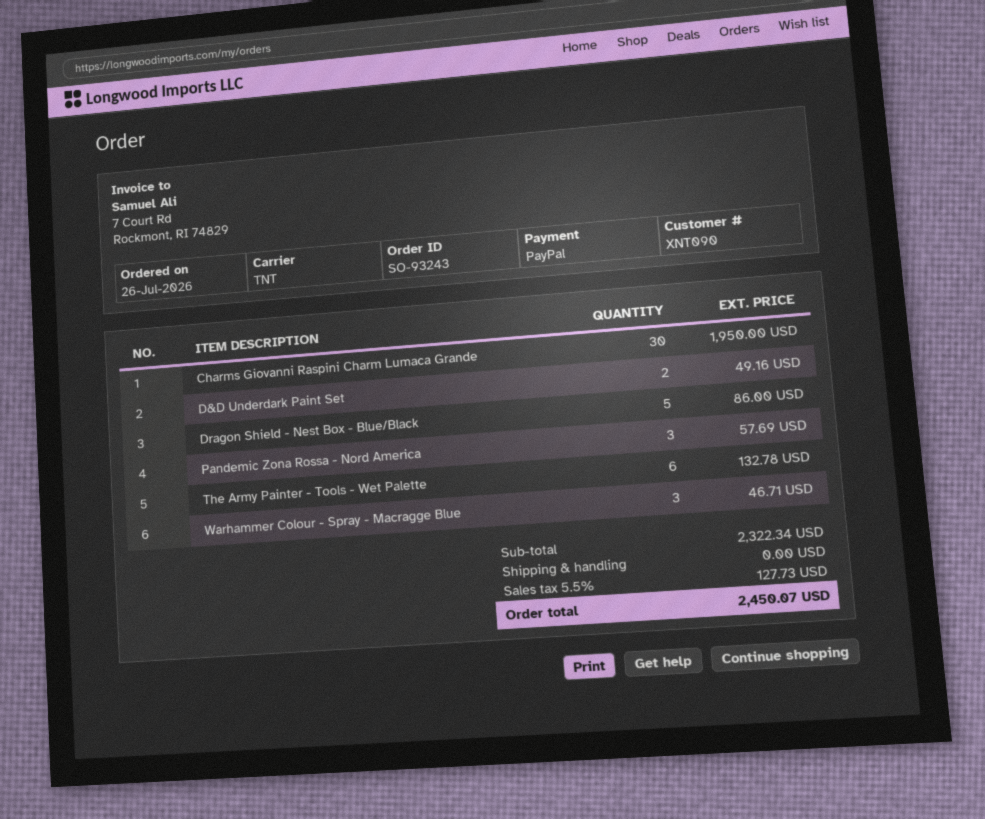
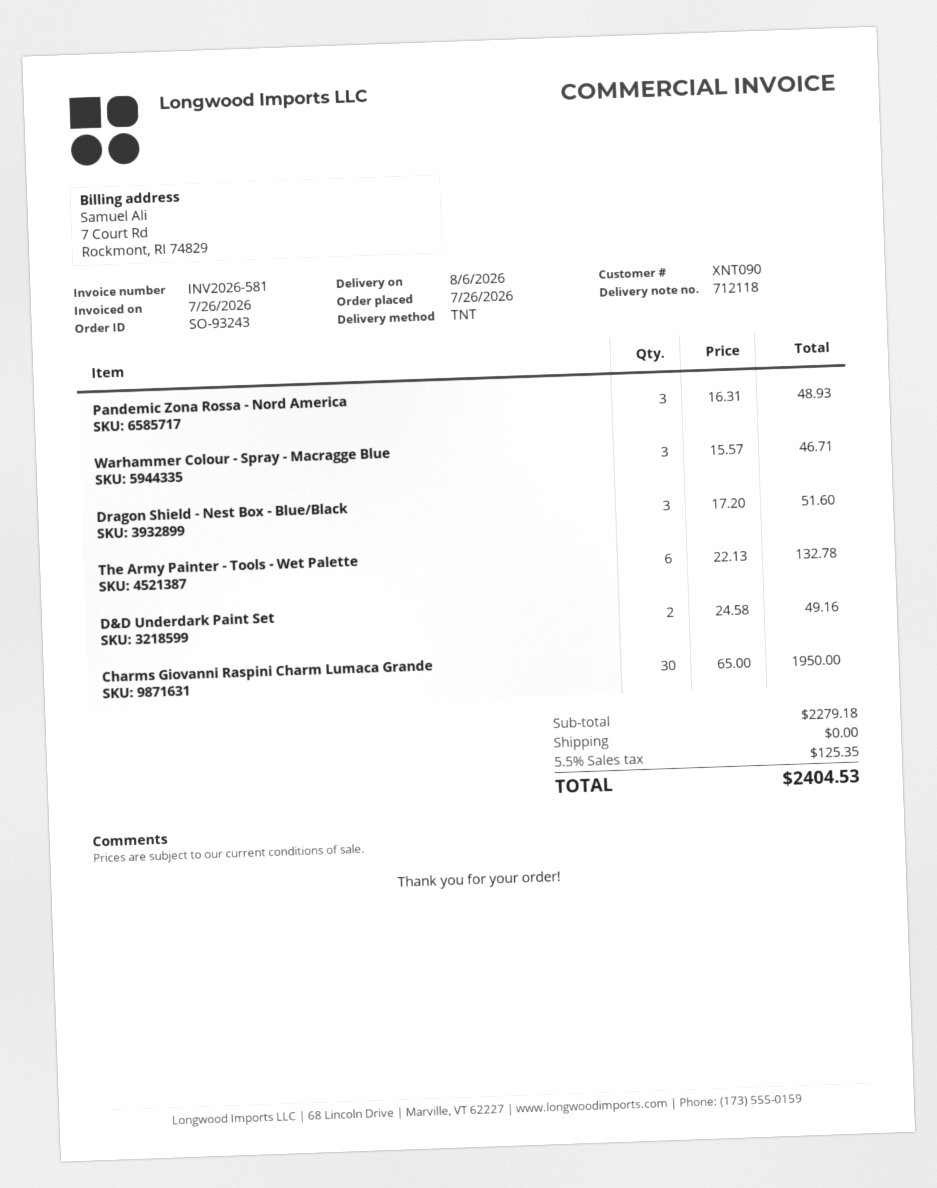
Dragon Shield - Nest Box - Blue/Black: 5 for 86.00 -> 3 for 51.60
Pandemic Zona Rossa - Nord America: 3 for 57.69 -> 3 for 48.93
subtotal: 2322.34 -> 2279.18
tax: 5.5% = 127.73 -> 5.5% = 125.35
total: 2450.07 -> 2404.53

